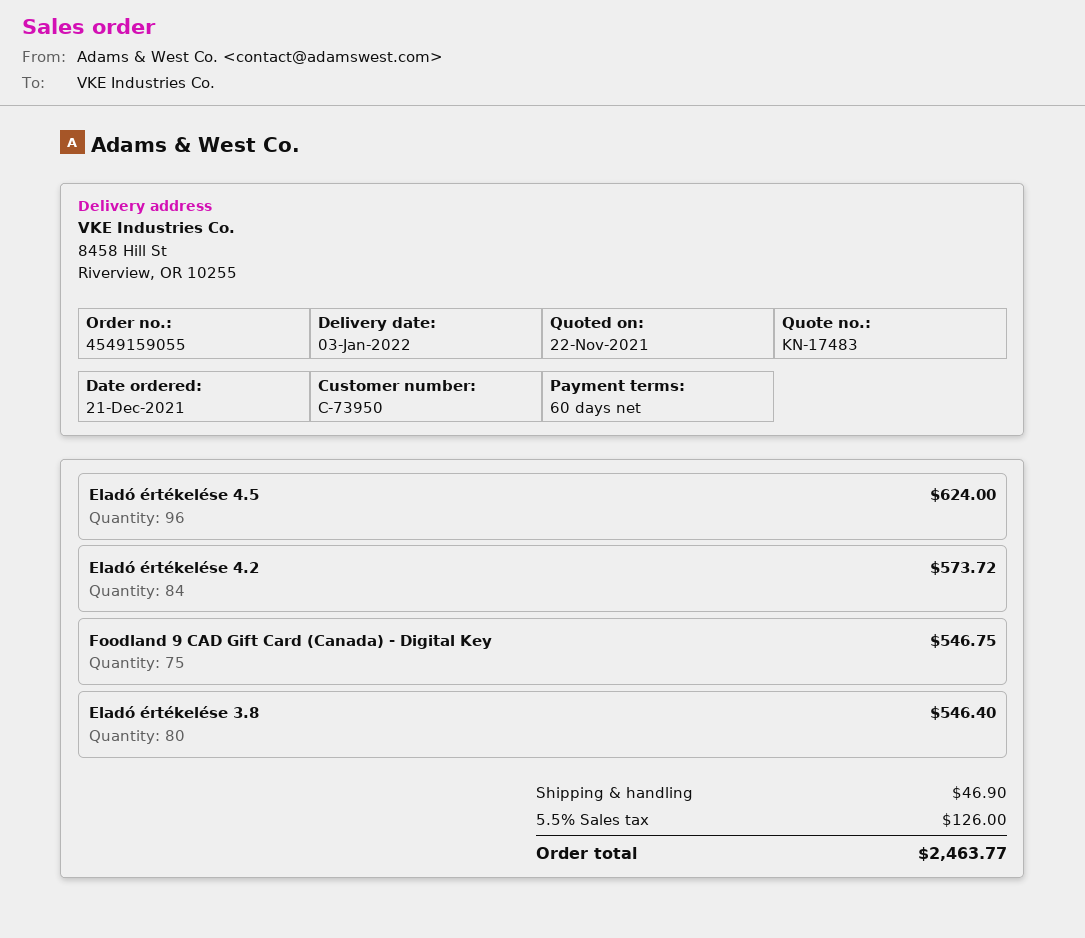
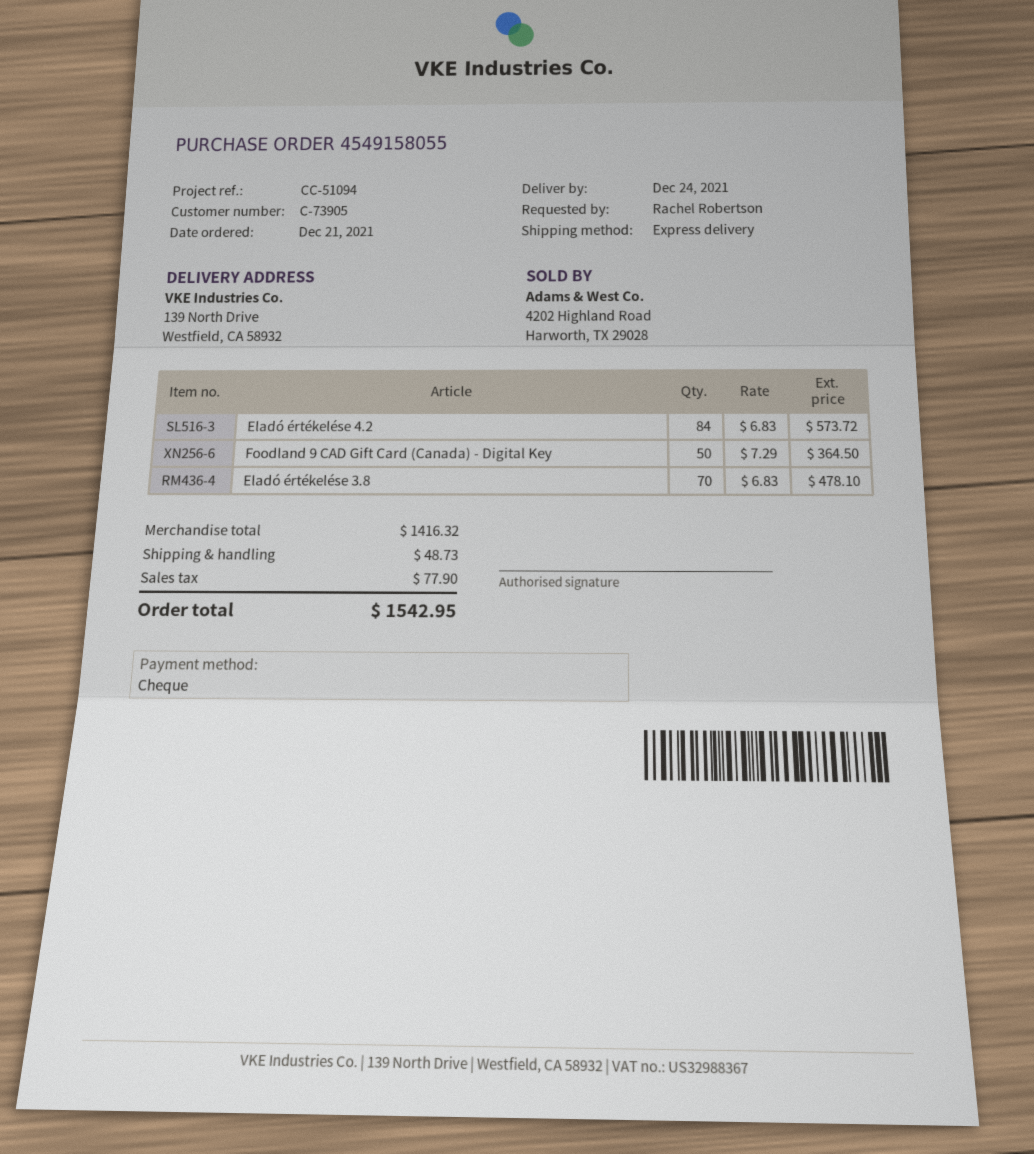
order number: 4549159055 -> 4549158055
delivery date: 2022-01-03 -> 2021-12-24
customer number: C-73950 -> C-73905
ship to: 8458 Hill St, Riverview, OR 10255 -> 139 North Drive, Westfield, CA 58932
Eladó értékelése 4.5: 96 for 624.00 -> none
Foodland 9 CAD Gift Card (Canada) - Digital Key: 75 for 546.75 -> 50 for 364.50
Eladó értékelése 3.8: 80 for 546.40 -> 70 for 478.10
shipping: 46.90 -> 48.73
tax: 126.00 -> 77.90
total: 2463.77 -> 1542.95

